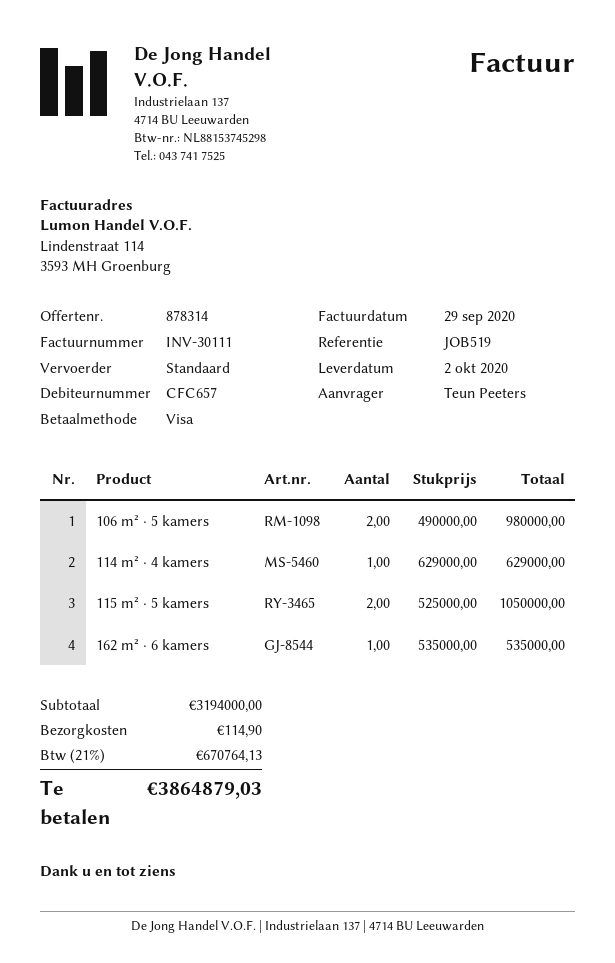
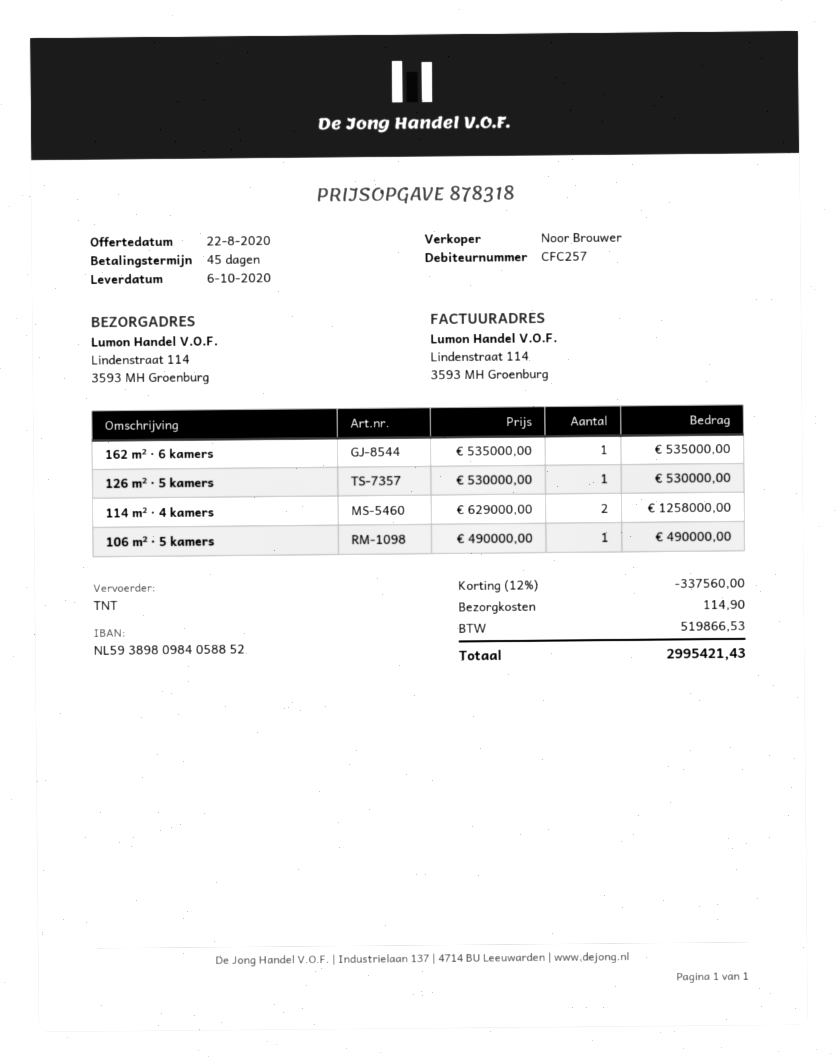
quote number: 878314 -> 878318
delivery date: 2020-10-02 -> 2020-10-06
customer number: CFC657 -> CFC257
shipping method: standard -> TNT
106 m² · 5 kamers: 2 x 490000.00 = 980000.00 -> 1 x 490000.00 = 490000.00
114 m² · 4 kamers: 1 x 629000.00 = 629000.00 -> 2 x 629000.00 = 1258000.00
115 m² · 5 kamers: 2 x 525000.00 = 1050000.00 -> none
126 m² · 5 kamers: none -> 1 x 530000.00 = 530000.00
discount: none -> 12% = 337560.00
tax: 670764.13 -> 519866.53
total: 3864879.03 -> 2995421.43

